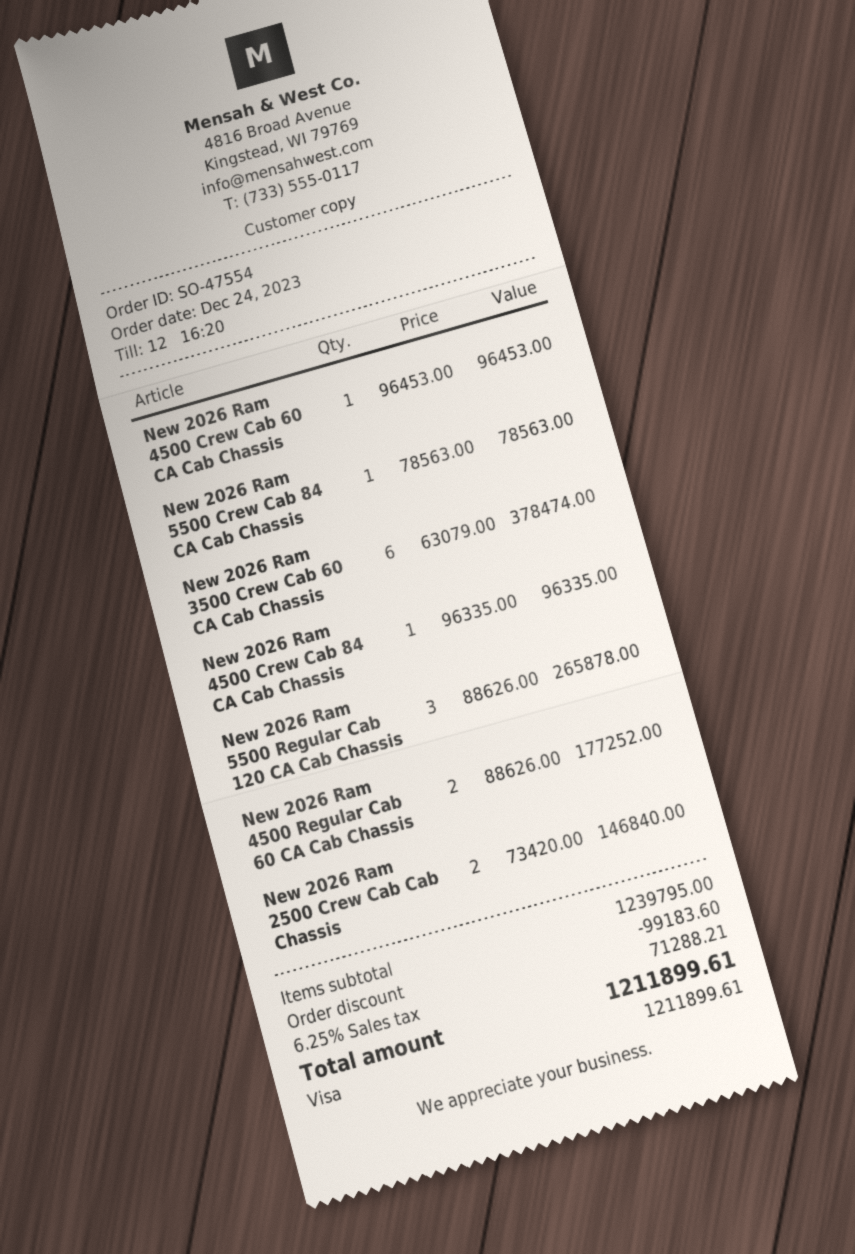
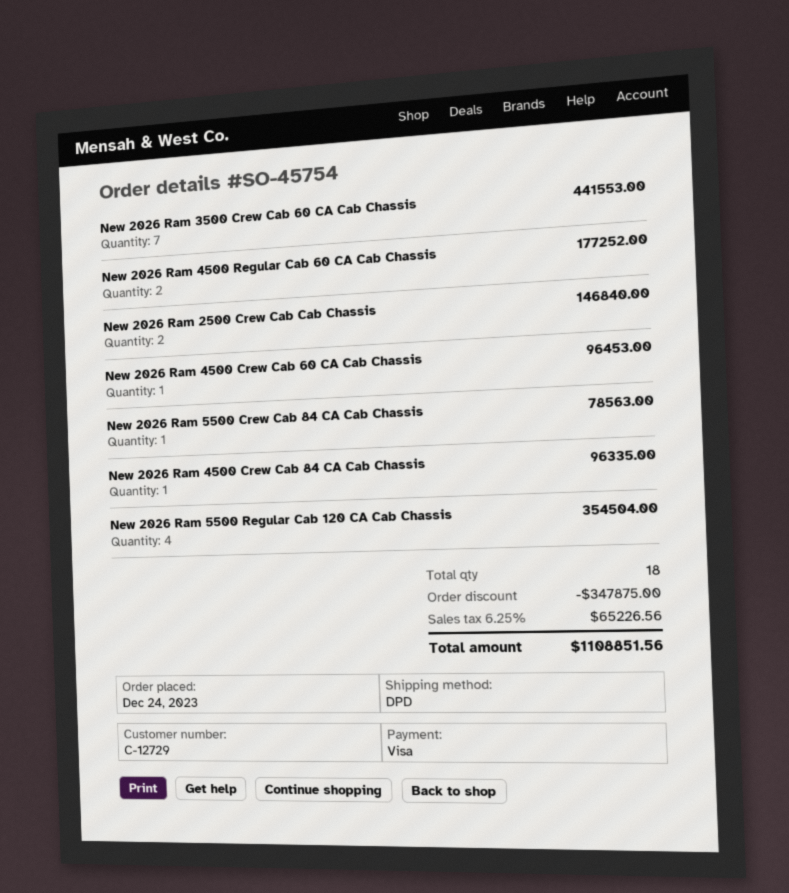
order number: SO-47554 -> SO-45754
New 2026 Ram 3500 Crew Cab 60 CA Cab Chassis: 6 for 378474.00 -> 7 for 441553.00
New 2026 Ram 5500 Regular Cab 120 CA Cab Chassis: 3 for 265878.00 -> 4 for 354504.00
discount: 99183.60 -> 347875.00
tax: 6.25% = 71288.21 -> 6.25% = 65226.56
total: 1211899.61 -> 1108851.56

